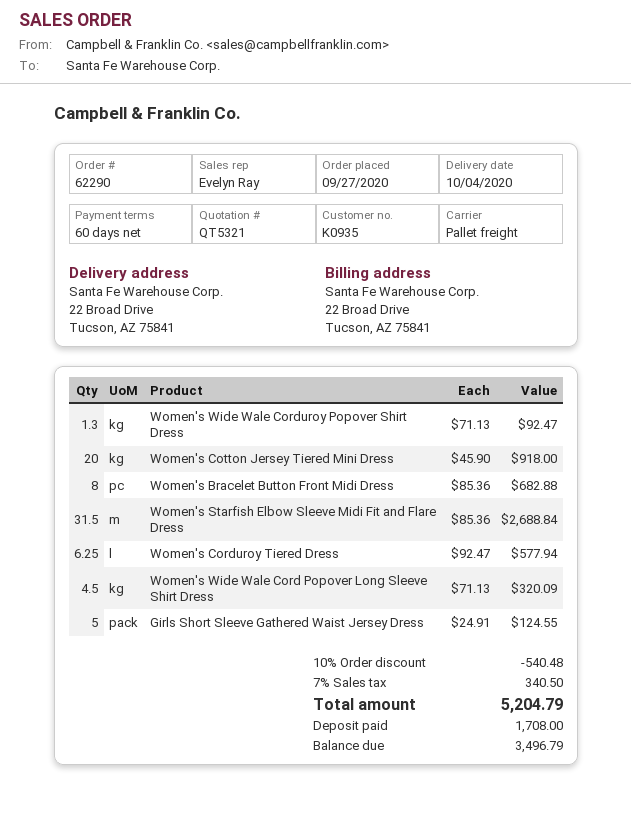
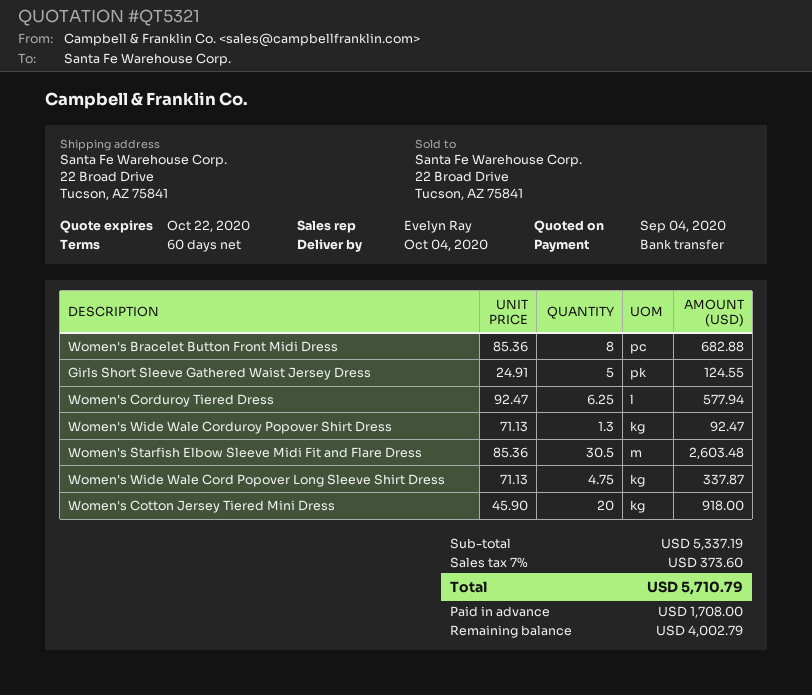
Women's Starfish Elbow Sleeve Midi Fit and Flare Dress: 31.5 x 85.36 = 2688.84 -> 30.5 x 85.36 = 2603.48
Women's Wide Wale Cord Popover Long Sleeve Shirt Dress: 4.5 x 71.13 = 320.09 -> 4.75 x 71.13 = 337.87
discount: 10% = 540.48 -> none
tax: 7% = 340.50 -> 7% = 373.60
total: 5204.79 -> 5710.79
balance: 3496.79 -> 4002.79

